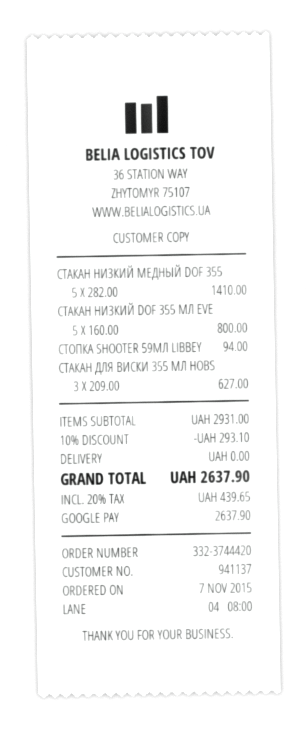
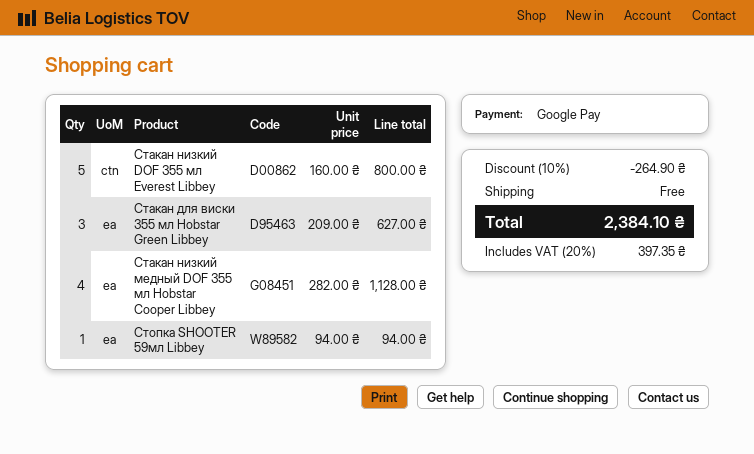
СТАКАН НИЗКИЙ МЕДНЫЙ DOF 355: 5 x 282.00 = 1410.00 -> 4 x 282.00 = 1128.00
discount: 10% = 293.10 -> 10% = 264.90
tax: 20% = 439.65 -> 20% = 397.35
total: 2637.90 -> 2384.10

